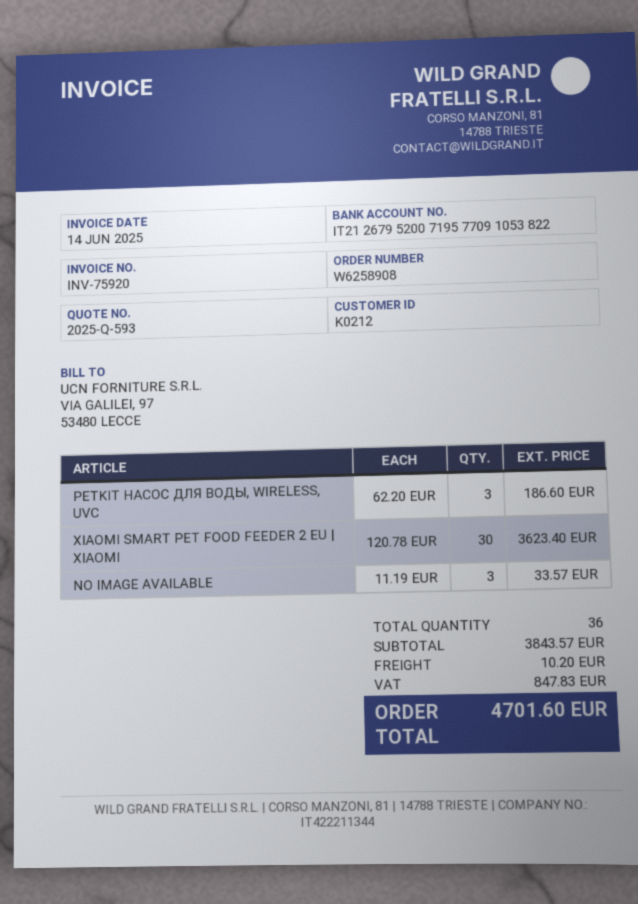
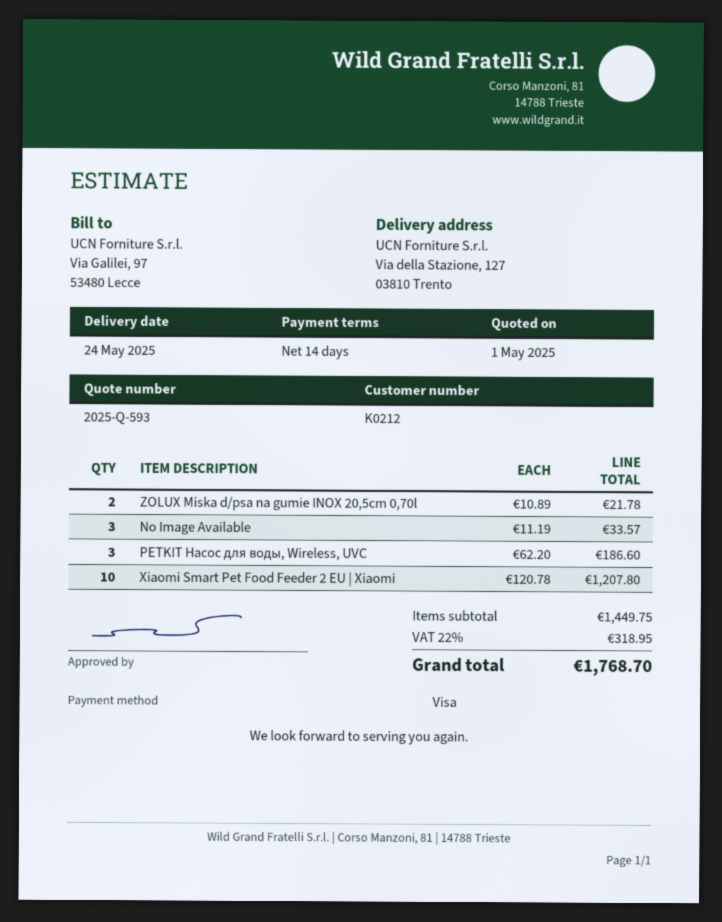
XIAOMI SMART PET FOOD FEEDER 2 EU | XIAOMI: 30 x 120.78 = 3623.40 -> 10 x 120.78 = 1207.80
ZOLUX Miska d/psa na gumie INOX 20,5cm 0,70l: none -> 2 x 10.89 = 21.78
subtotal: 3843.57 -> 1449.75
shipping: 10.20 -> none
tax: 847.83 -> 318.95
total: 4701.60 -> 1768.70

